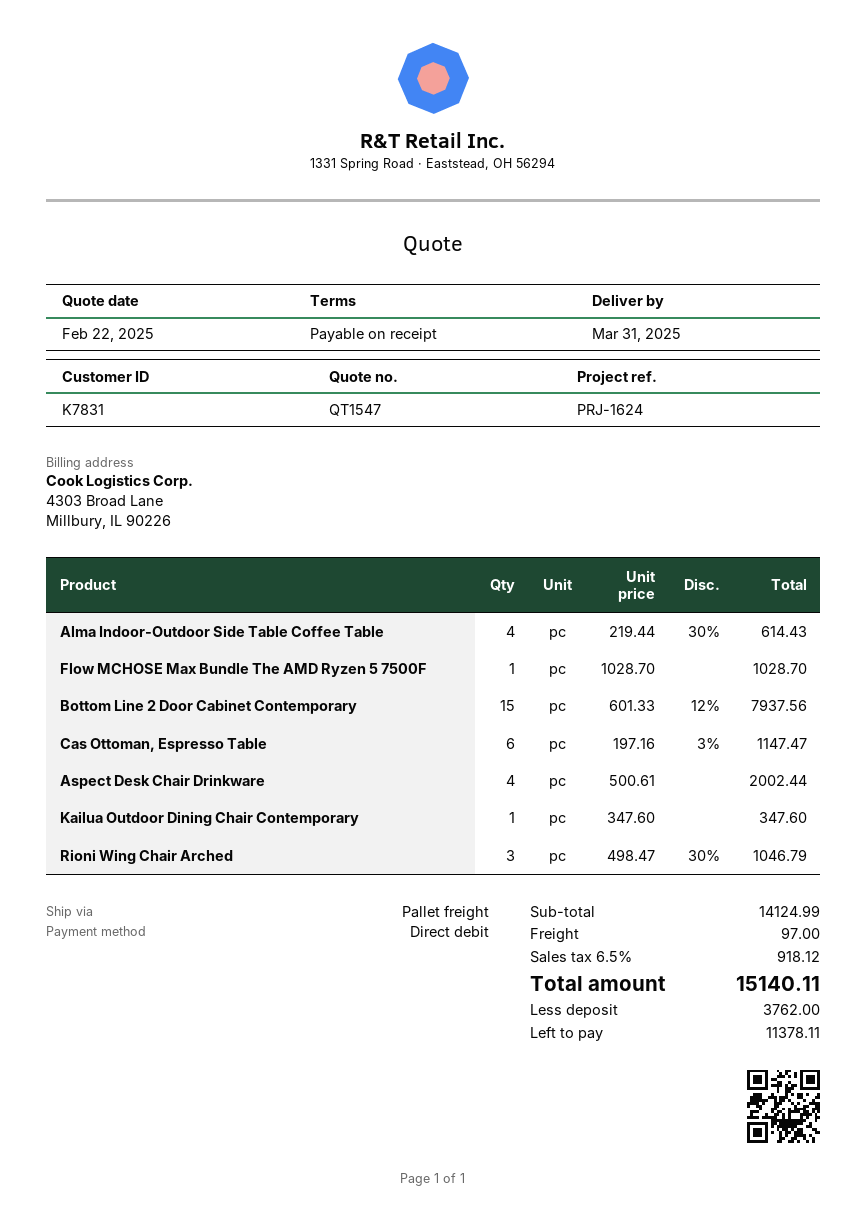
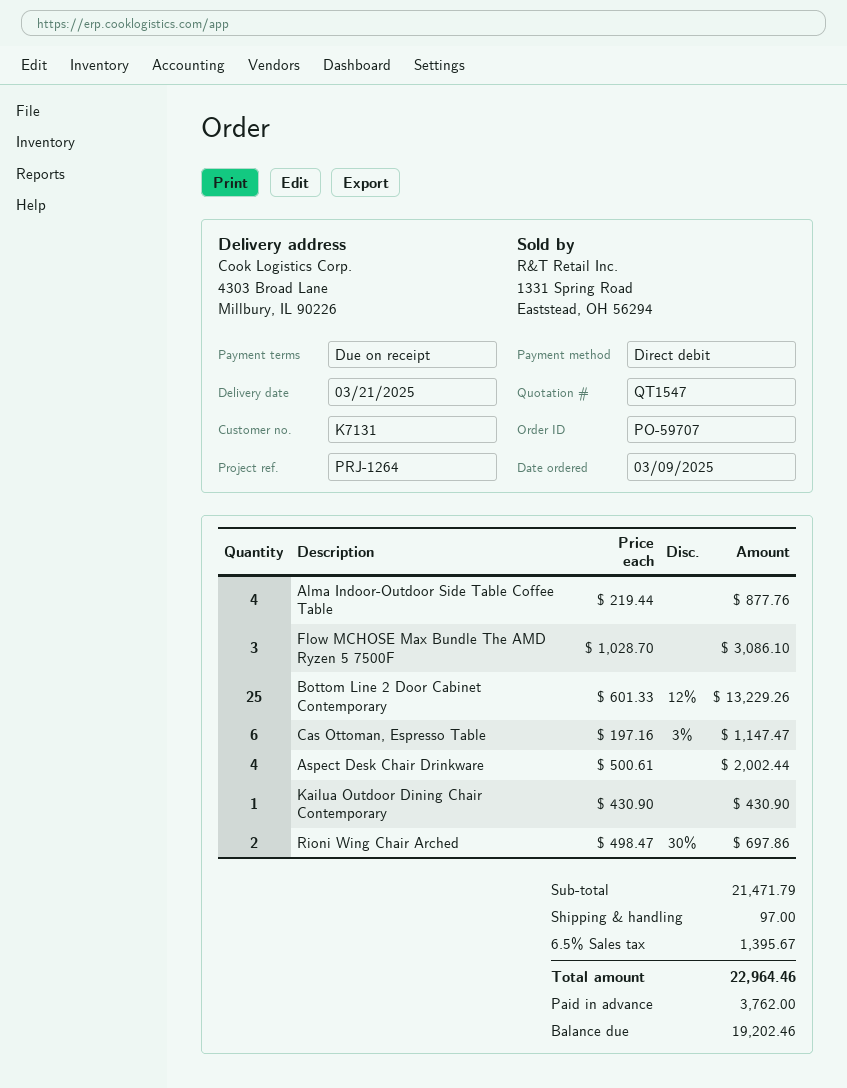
delivery date: 2025-03-31 -> 2025-03-21
customer number: K7831 -> K7131
reference: PRJ-1624 -> PRJ-1264
Alma Indoor-Outdoor Side Table Coffee Table: 4 x 219.44 - 30% = 614.43 -> 4 x 219.44 = 877.76
Flow MCHOSE Max Bundle The AMD Ryzen 5 7500F: 1 x 1028.70 = 1028.70 -> 3 x 1028.70 = 3086.10
Bottom Line 2 Door Cabinet Contemporary: 15 x 601.33 - 12% = 7937.56 -> 25 x 601.33 - 12% = 13229.26
Kailua Outdoor Dining Chair Contemporary: 1 x 347.60 = 347.60 -> 1 x 430.90 = 430.90
Rioni Wing Chair Arched: 3 x 498.47 - 30% = 1046.79 -> 2 x 498.47 - 30% = 697.86
subtotal: 14124.99 -> 21471.79
tax: 6.5% = 918.12 -> 6.5% = 1395.67
total: 15140.11 -> 22964.46
balance: 11378.11 -> 19202.46

